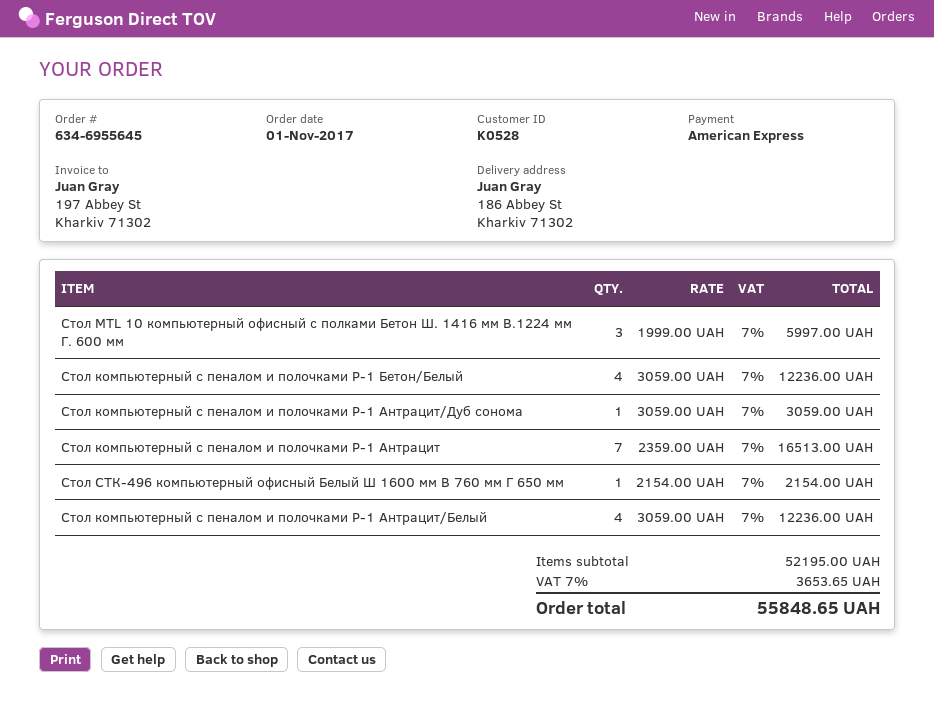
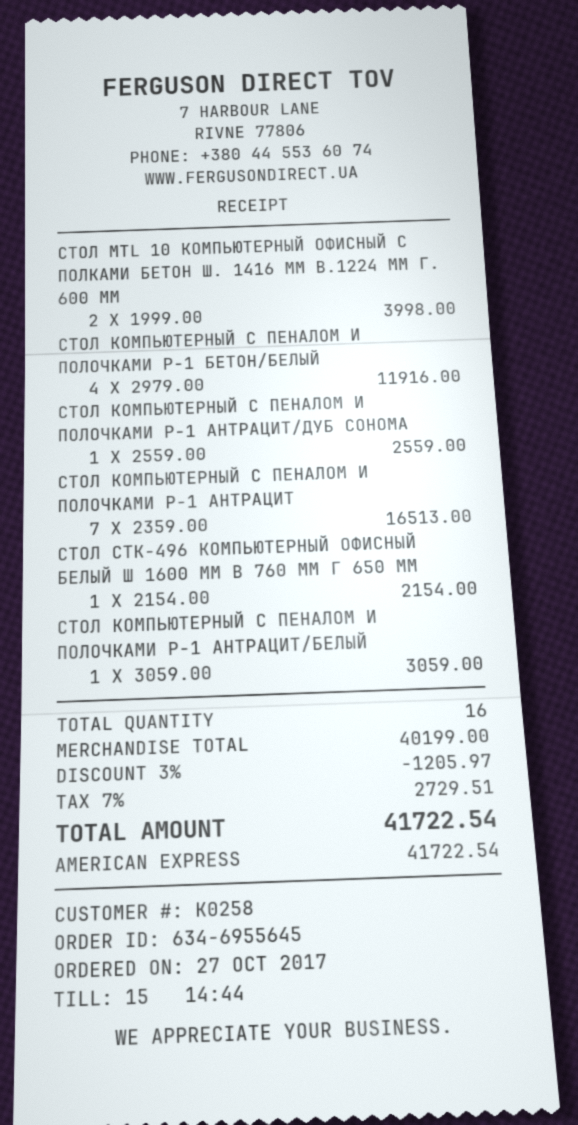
order date: 2017-11-01 -> 2017-10-27
customer number: K0528 -> K0258
Стол MTL 10 компьютерный офисный с полками Бетон Ш. 1416 мм В.1224 мм Г. 600 мм: 3 x 1999.00 = 5997.00 -> 2 x 1999.00 = 3998.00
Стол компьютерный с пеналом и полочками P-1 Бетон/Белый: 4 x 3059.00 = 12236.00 -> 4 x 2979.00 = 11916.00
Стол компьютерный с пеналом и полочками P-1 Антрацит/Дуб сонома: 1 x 3059.00 = 3059.00 -> 1 x 2559.00 = 2559.00
Стол компьютерный с пеналом и полочками P-1 Антрацит/Белый: 4 x 3059.00 = 12236.00 -> 1 x 3059.00 = 3059.00
subtotal: 52195.00 -> 40199.00
discount: none -> 3% = 1205.97
tax: 7% = 3653.65 -> 7% = 2729.51
total: 55848.65 -> 41722.54

